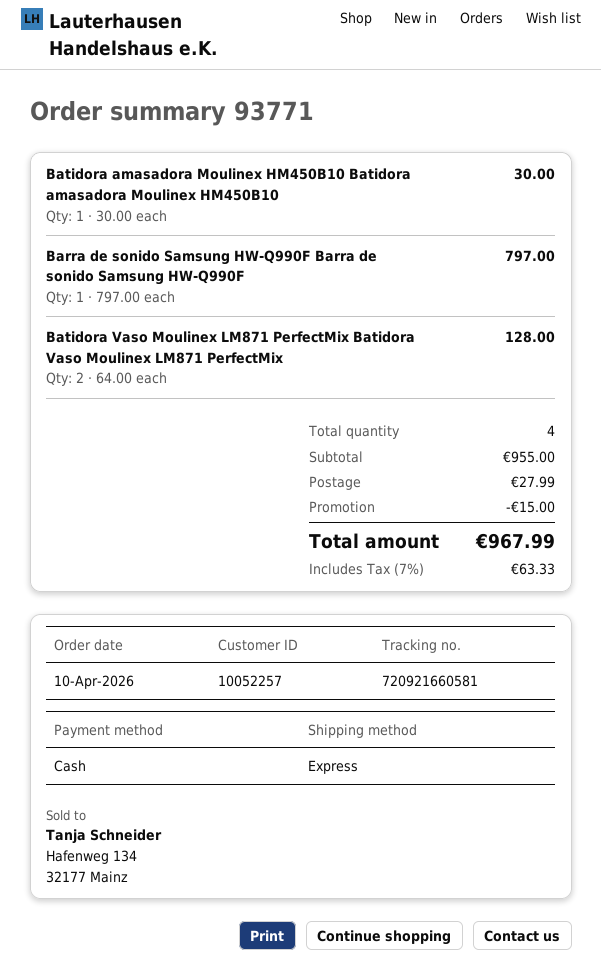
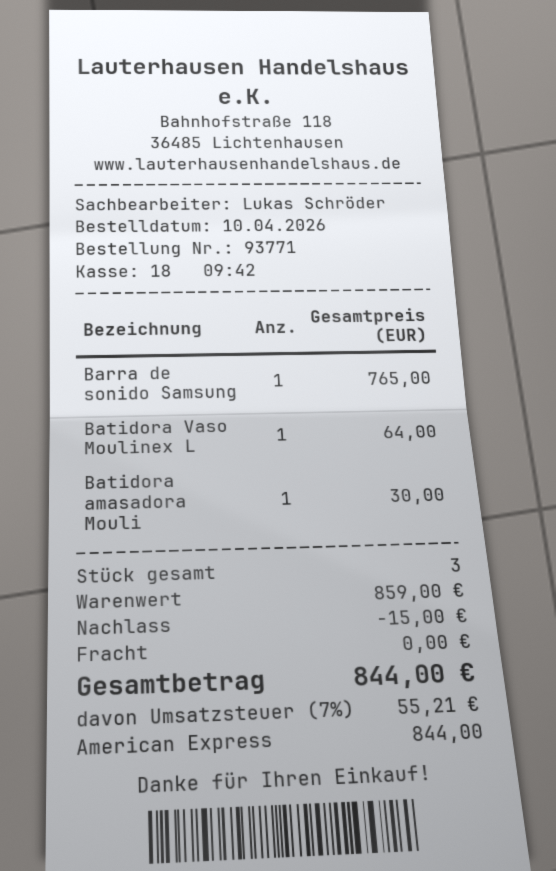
payment method: cash -> American Express
Barra de sonido Samsung HW-Q990F Barra de sonido Samsung HW-Q990F: 1 for 797.00 -> 1 for 765.00
Batidora Vaso Moulinex LM871 PerfectMix Batidora Vaso Moulinex LM871 PerfectMix: 2 for 128.00 -> 1 for 64.00
total quantity: 4 -> 3
subtotal: 955.00 -> 859.00
shipping: 27.99 -> 0.00
tax: 7% = 63.33 -> 7% = 55.21
total: 967.99 -> 844.00

